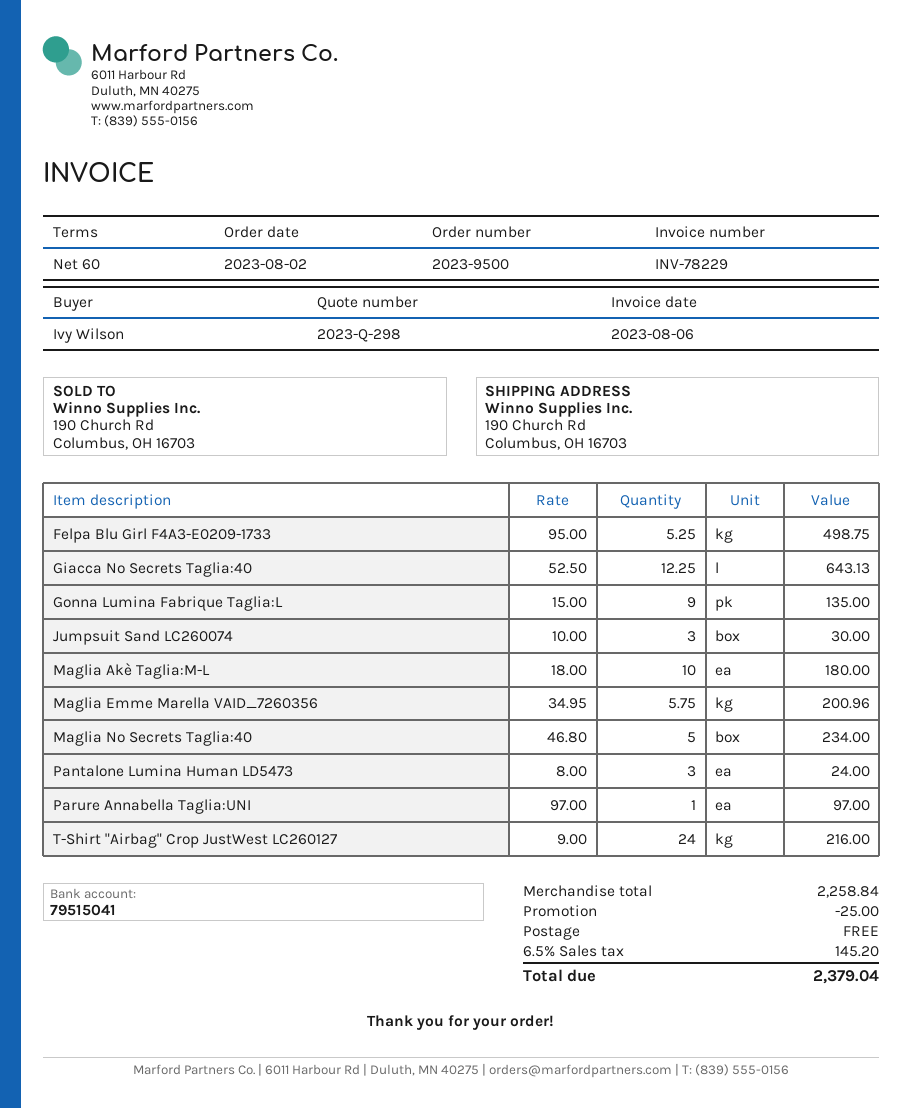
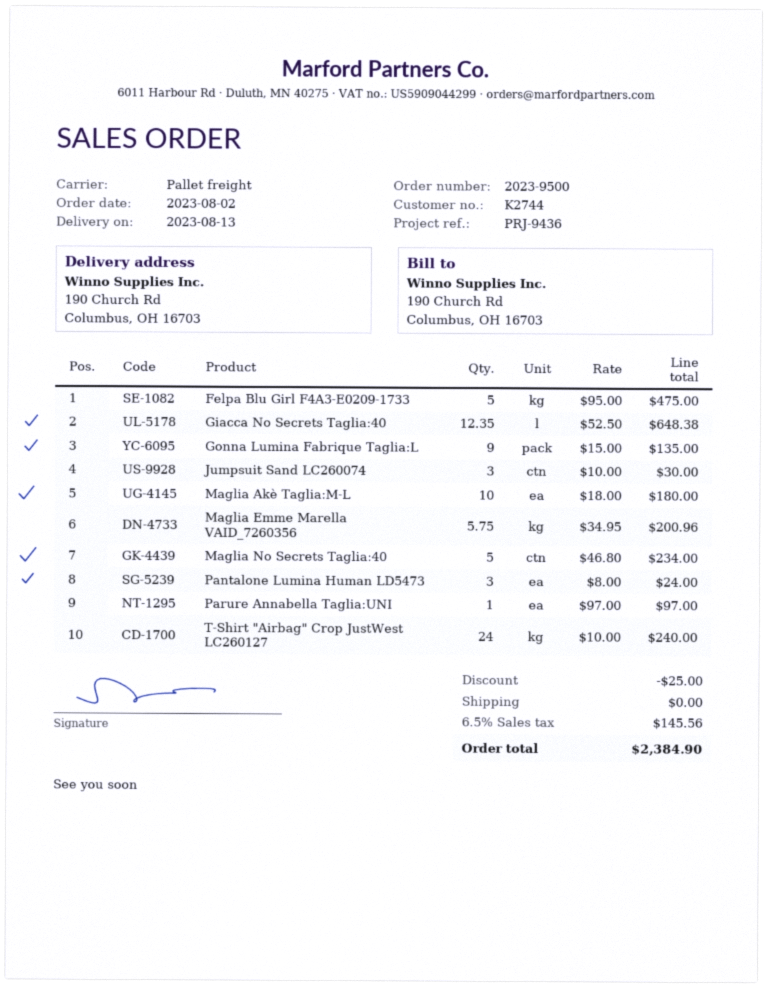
Felpa Blu Girl F4A3-E0209-1733: 5.25 x 95.00 = 498.75 -> 5 x 95.00 = 475.00
Giacca No Secrets Taglia:40: 12.25 x 52.50 = 643.13 -> 12.35 x 52.50 = 648.38
T-Shirt "Airbag" Crop JustWest LC260127: 24 x 9.00 = 216.00 -> 24 x 10.00 = 240.00
tax: 6.5% = 145.20 -> 6.5% = 145.56
total: 2379.04 -> 2384.90

